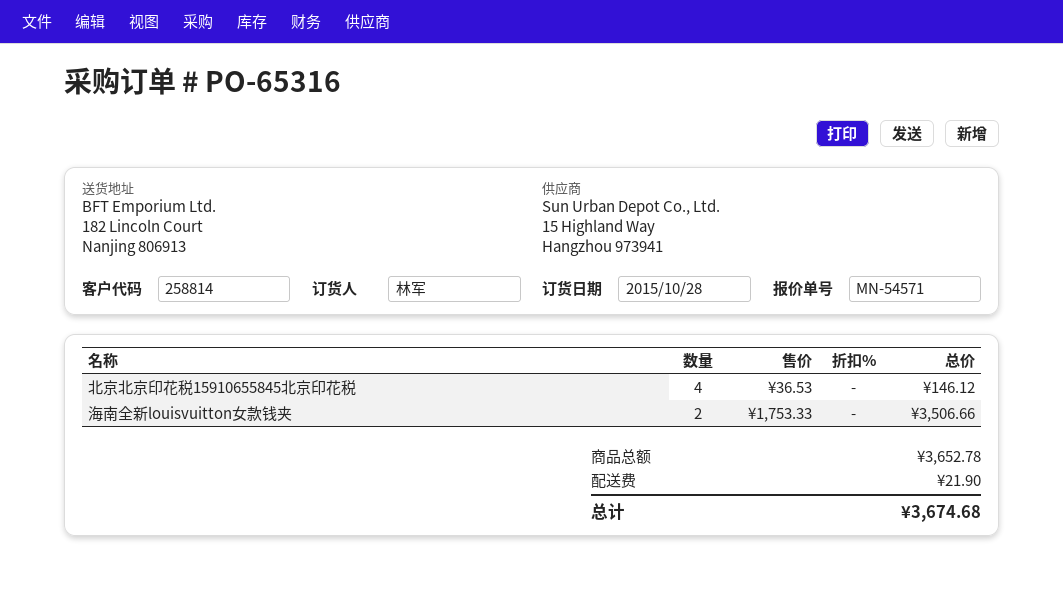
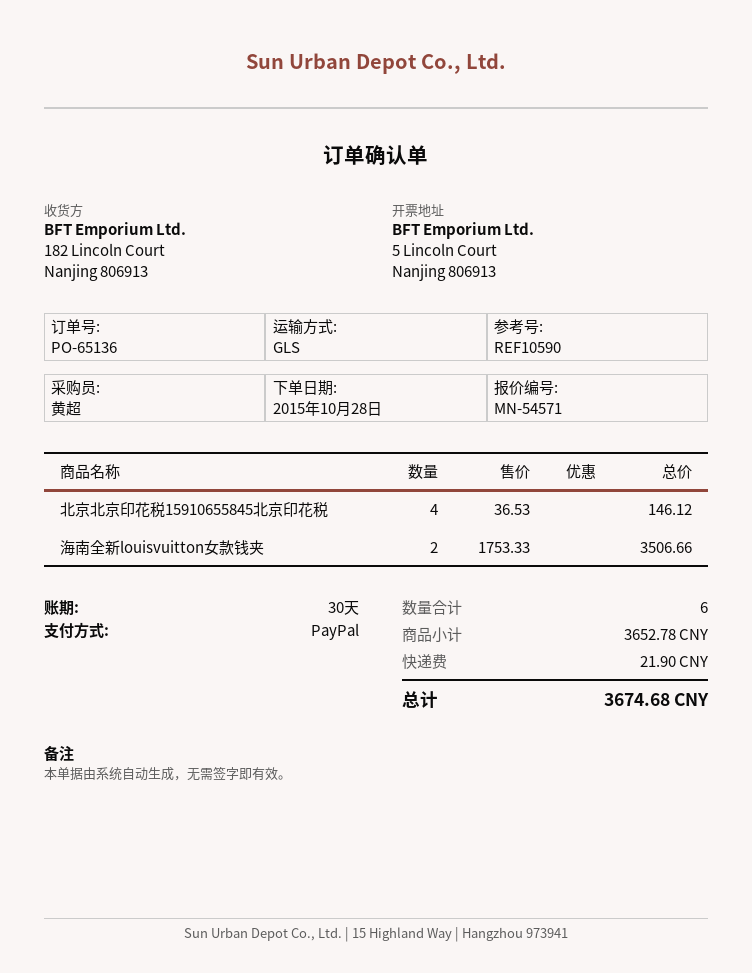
order number: PO-65316 -> PO-65136
ordered by: 林军 -> 黄超

